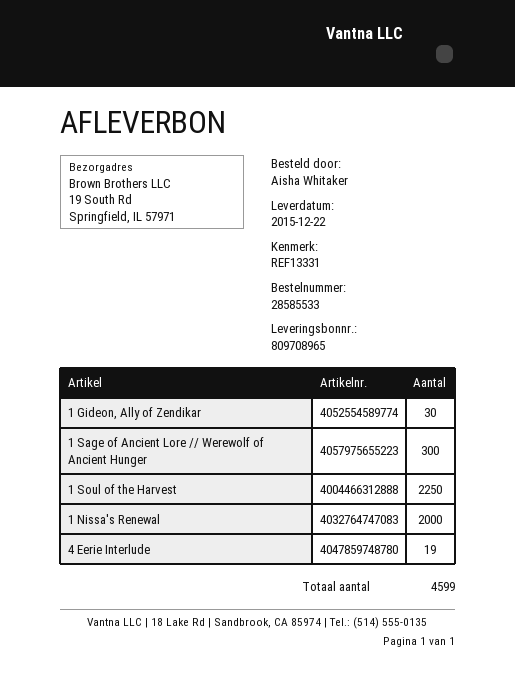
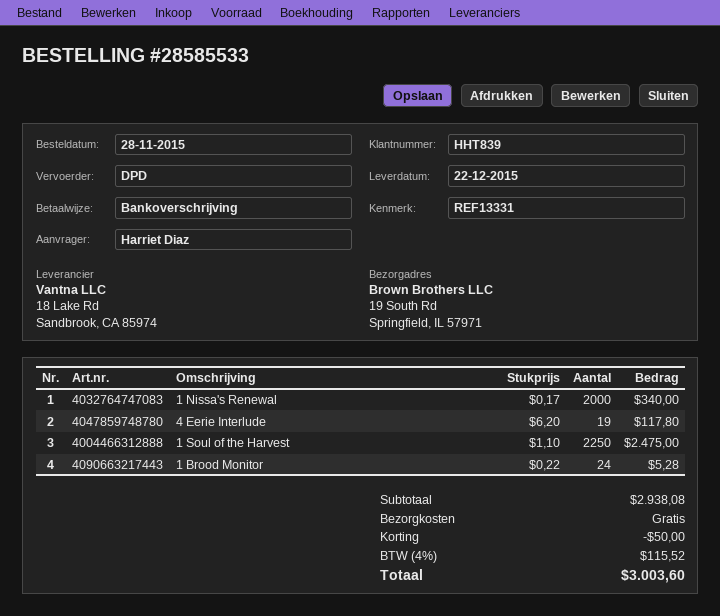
ordered by: Aisha Whitaker -> Harriet Diaz
1 Gideon, Ally of Zendikar: 30 -> none
1 Sage of Ancient Lore // Werewolf of Ancient Hunger: 300 -> none
1 Brood Monitor: none -> 24

